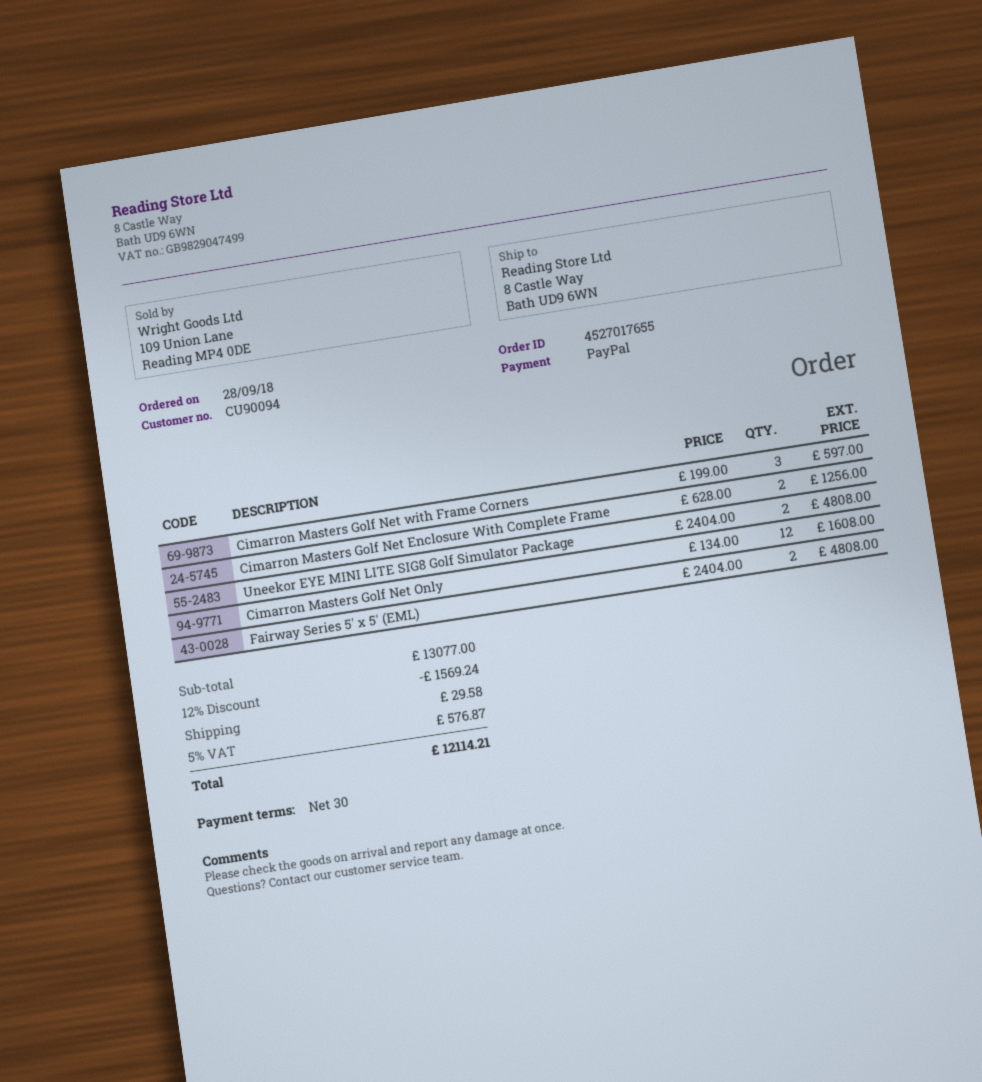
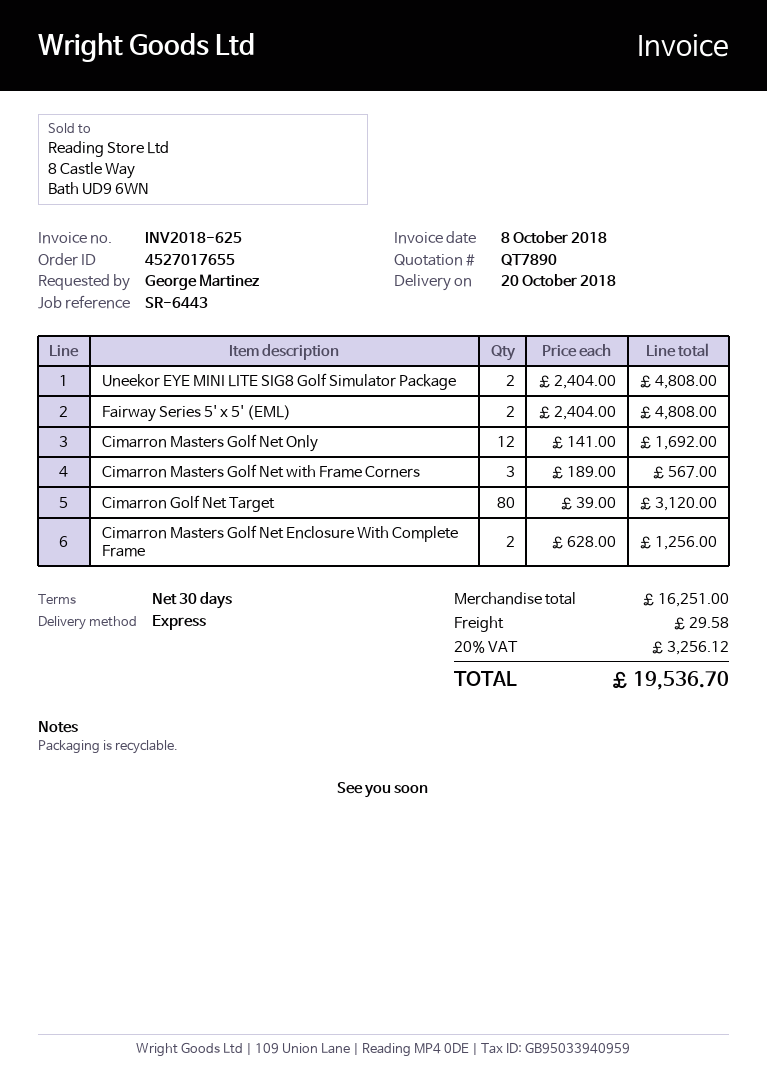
Cimarron Masters Golf Net with Frame Corners: 3 x 199.00 = 597.00 -> 3 x 189.00 = 567.00
Cimarron Masters Golf Net Only: 12 x 134.00 = 1608.00 -> 12 x 141.00 = 1692.00
Cimarron Golf Net Target: none -> 80 x 39.00 = 3120.00
subtotal: 13077.00 -> 16251.00
discount: 12% = 1569.24 -> none
tax: 5% = 576.87 -> 20% = 3256.12
total: 12114.21 -> 19536.70

